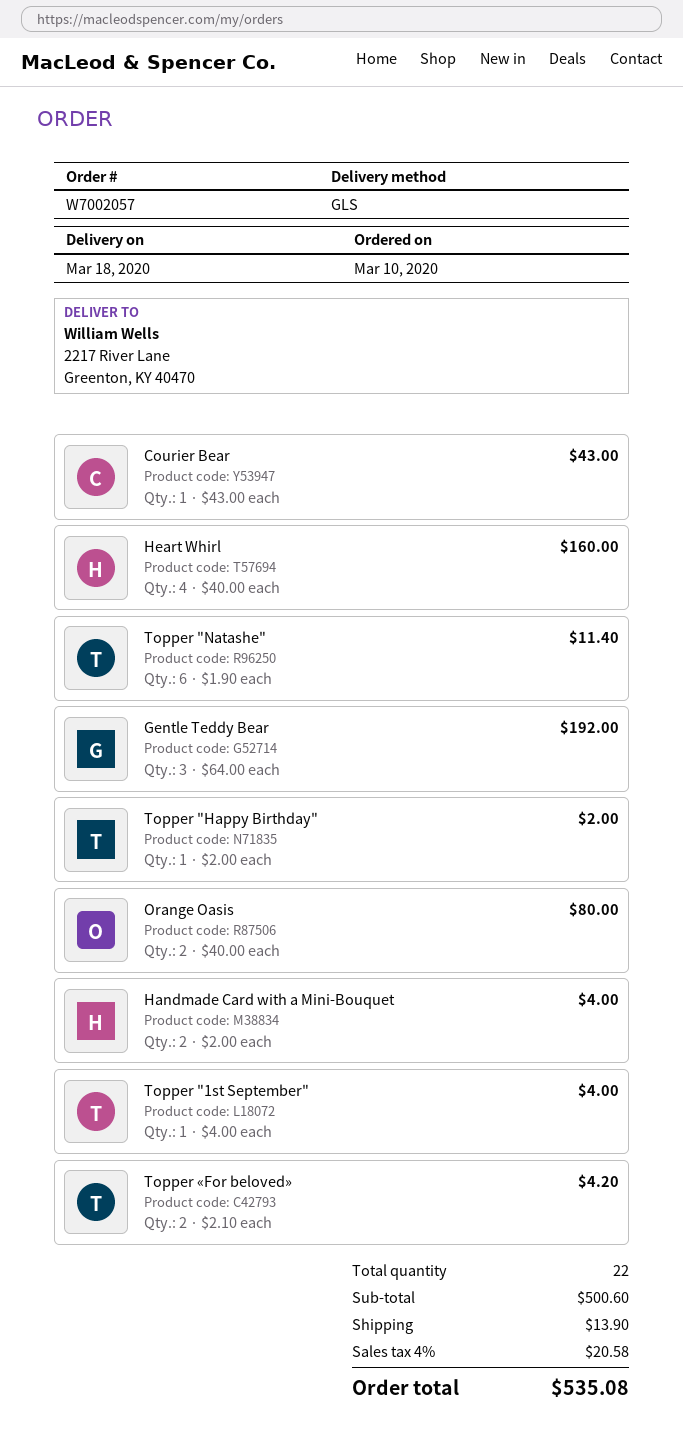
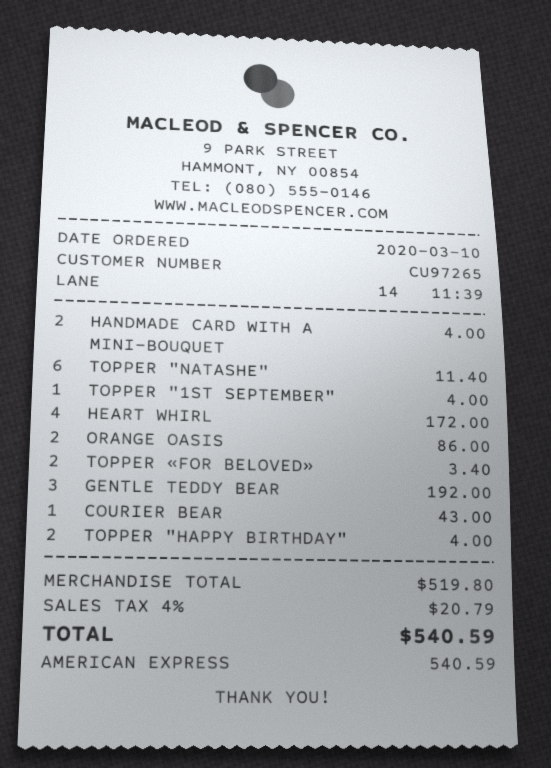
Heart Whirl: 4 for 160.00 -> 4 for 172.00
Topper "Happy Birthday": 1 for 2.00 -> 2 for 4.00
Orange Oasis: 2 for 80.00 -> 2 for 86.00
Topper «For beloved»: 2 for 4.20 -> 2 for 3.40
subtotal: 500.60 -> 519.80
shipping: 13.90 -> none
tax: 4% = 20.58 -> 4% = 20.79
total: 535.08 -> 540.59

